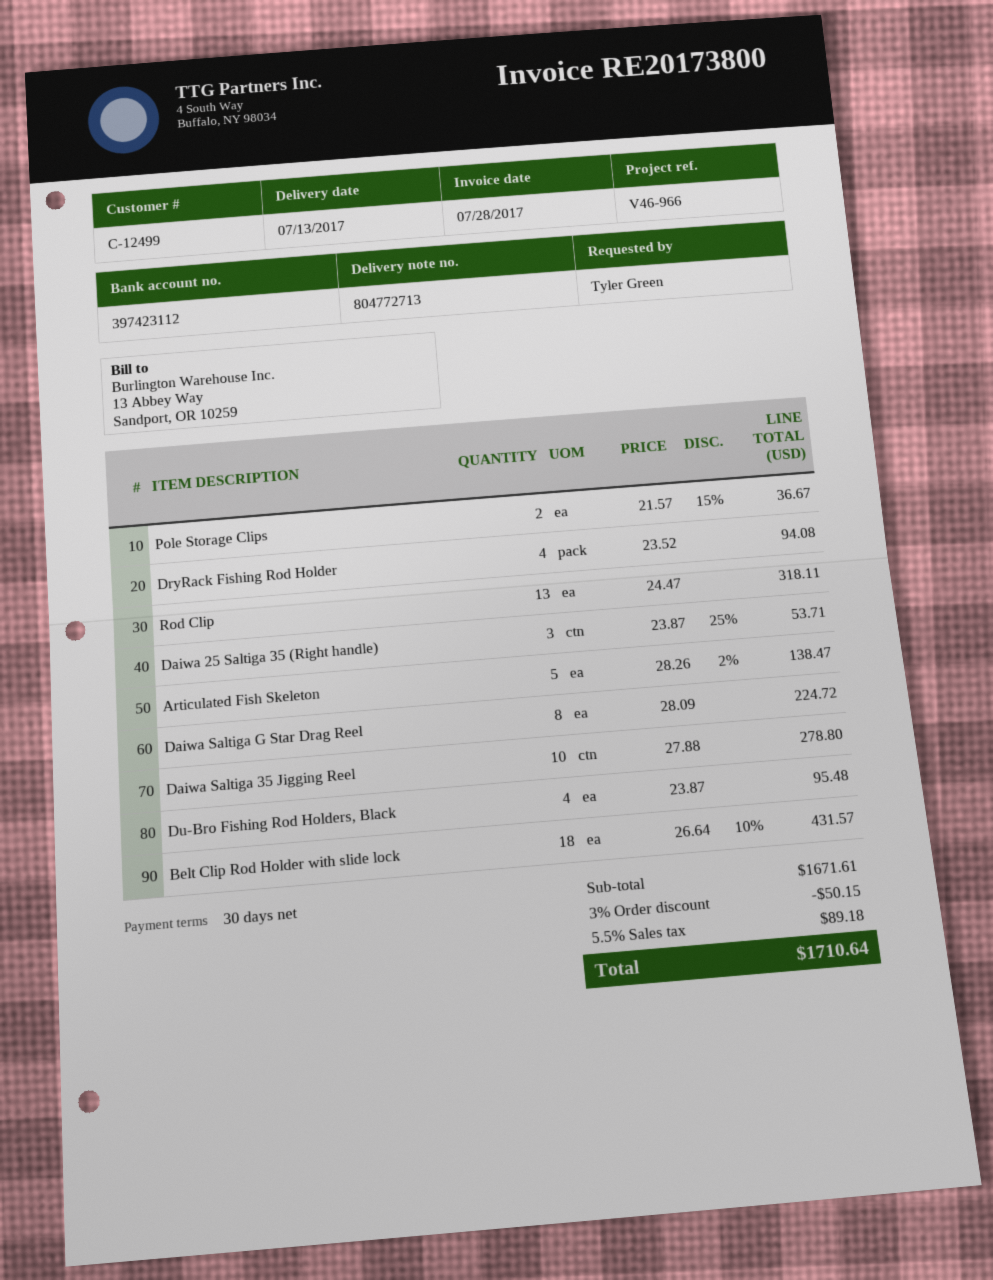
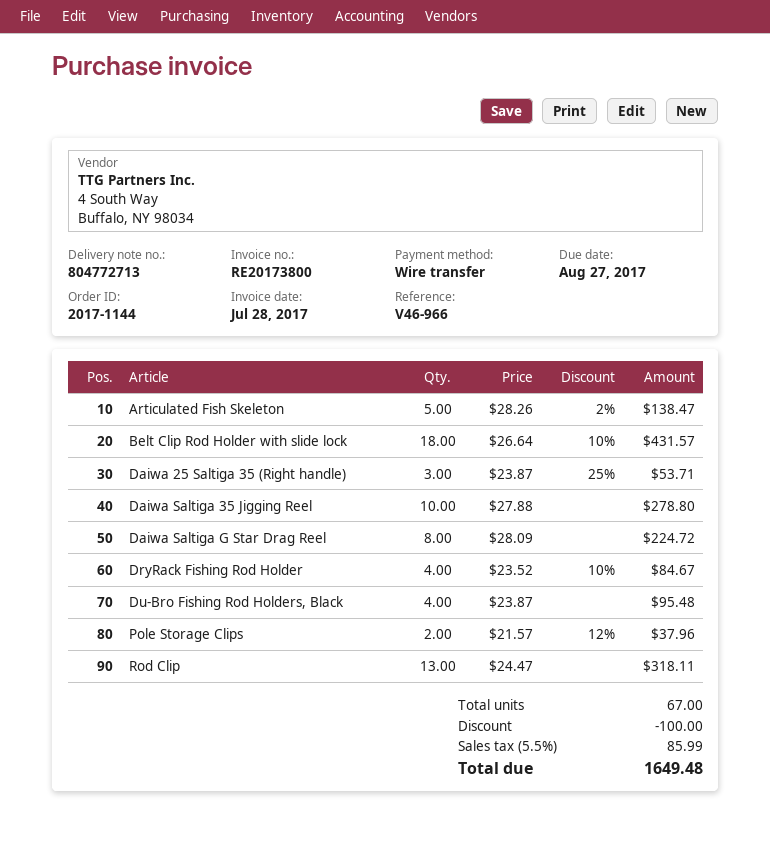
Pole Storage Clips: 2 x 21.57 - 15% = 36.67 -> 2 x 21.57 - 12% = 37.96
DryRack Fishing Rod Holder: 4 x 23.52 = 94.08 -> 4 x 23.52 - 10% = 84.67
discount: 50.15 -> 100.00
tax: 5.5% = 89.18 -> 5.5% = 85.99
total: 1710.64 -> 1649.48

